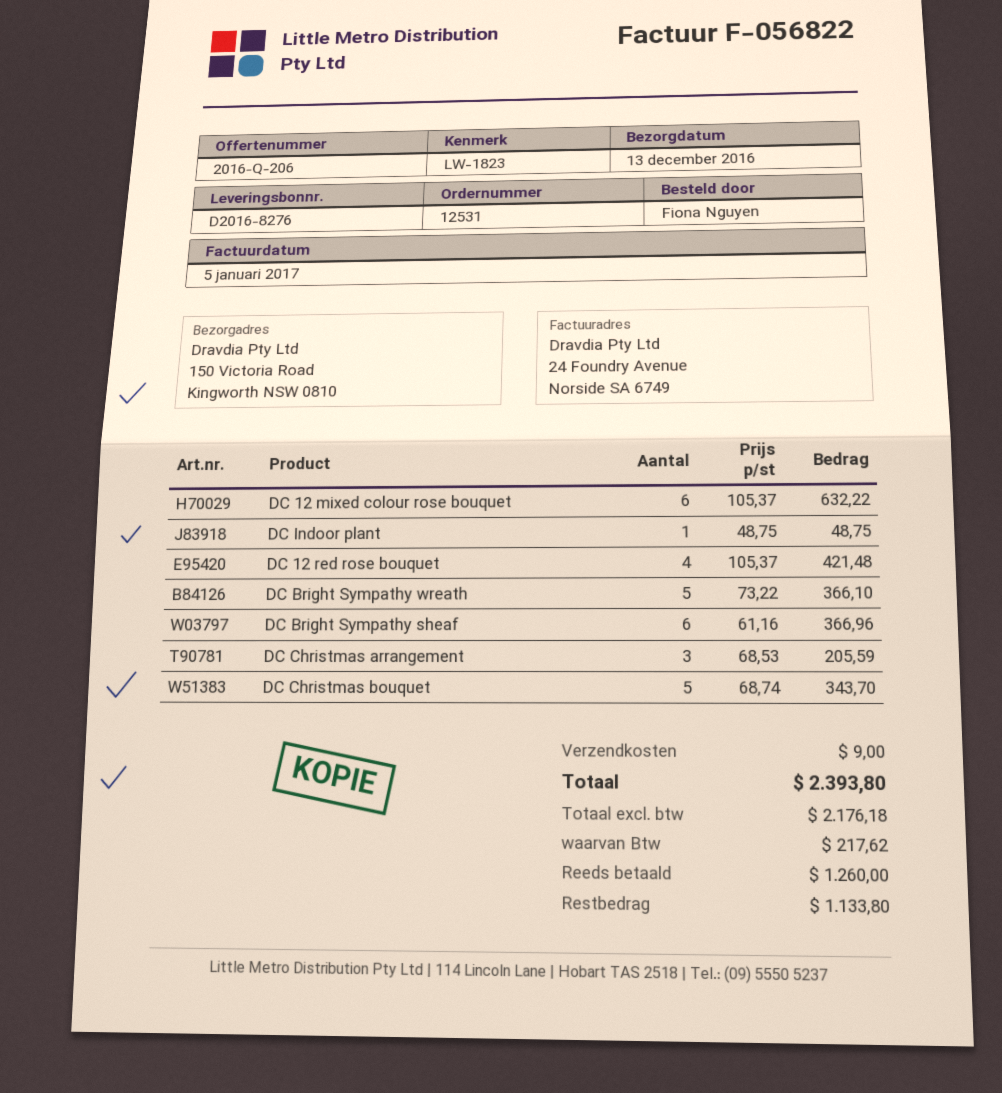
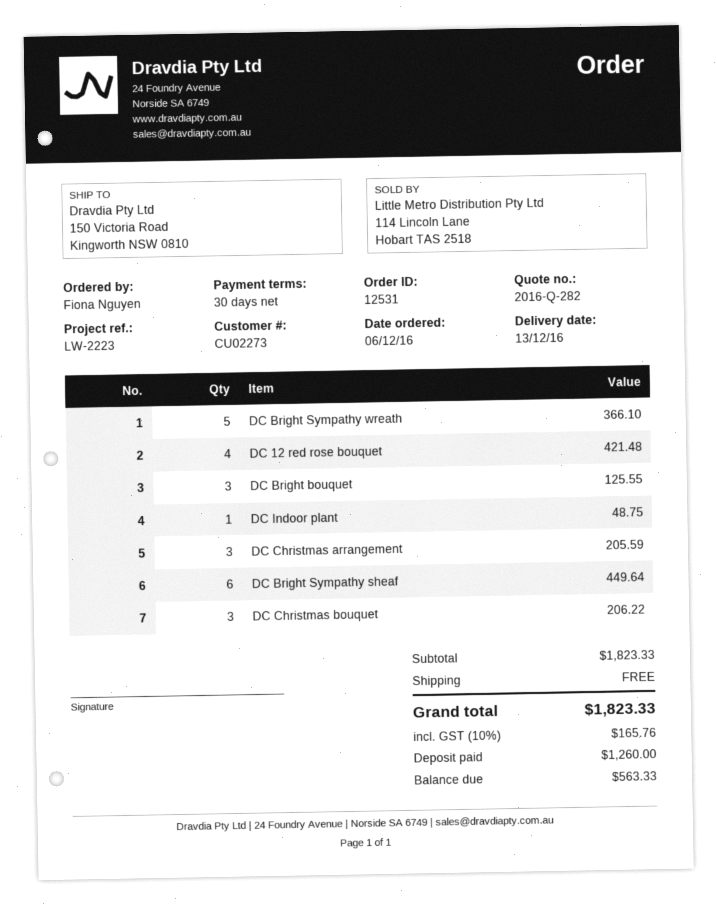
quote number: 2016-Q-206 -> 2016-Q-282
reference: LW-1823 -> LW-2223
DC 12 mixed colour rose bouquet: 6 for 632.22 -> none
DC Bright Sympathy sheaf: 6 for 366.96 -> 6 for 449.64
DC Christmas bouquet: 5 for 343.70 -> 3 for 206.22
DC Bright bouquet: none -> 3 for 125.55
shipping: 9.00 -> 0.00
tax: 217.62 -> 165.76
total: 2393.80 -> 1823.33
balance: 1133.80 -> 563.33

